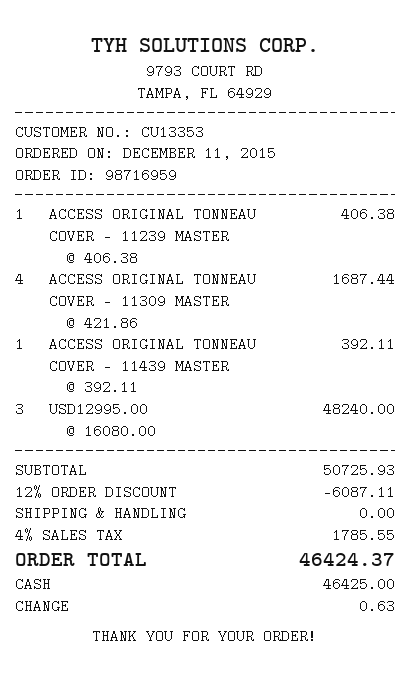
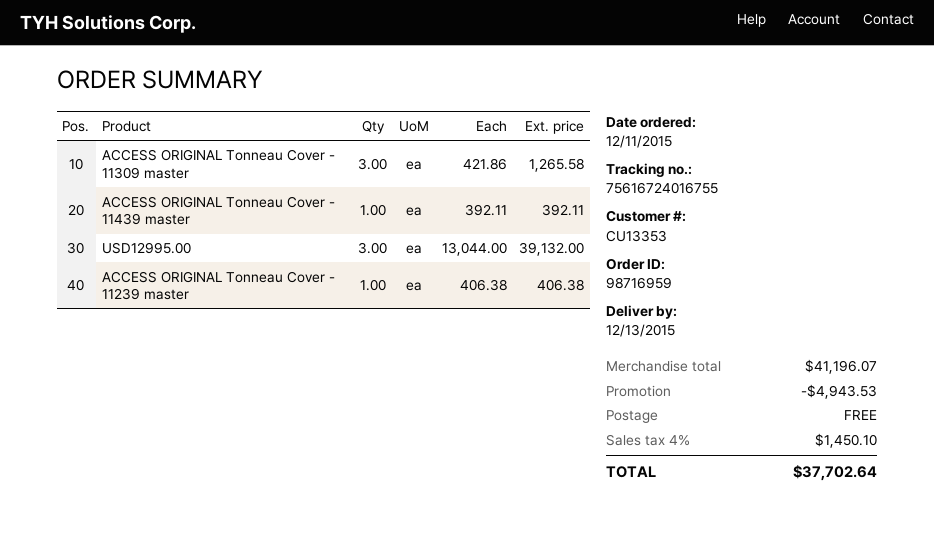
ACCESS ORIGINAL TONNEAU COVER - 11309 MASTER: 4 x 421.86 = 1687.44 -> 3 x 421.86 = 1265.58
USD12995.00: 3 x 16080.00 = 48240.00 -> 3 x 13044.00 = 39132.00
subtotal: 50725.93 -> 41196.07
discount: 6087.11 -> 4943.53
tax: 4% = 1785.55 -> 4% = 1450.10
total: 46424.37 -> 37702.64

